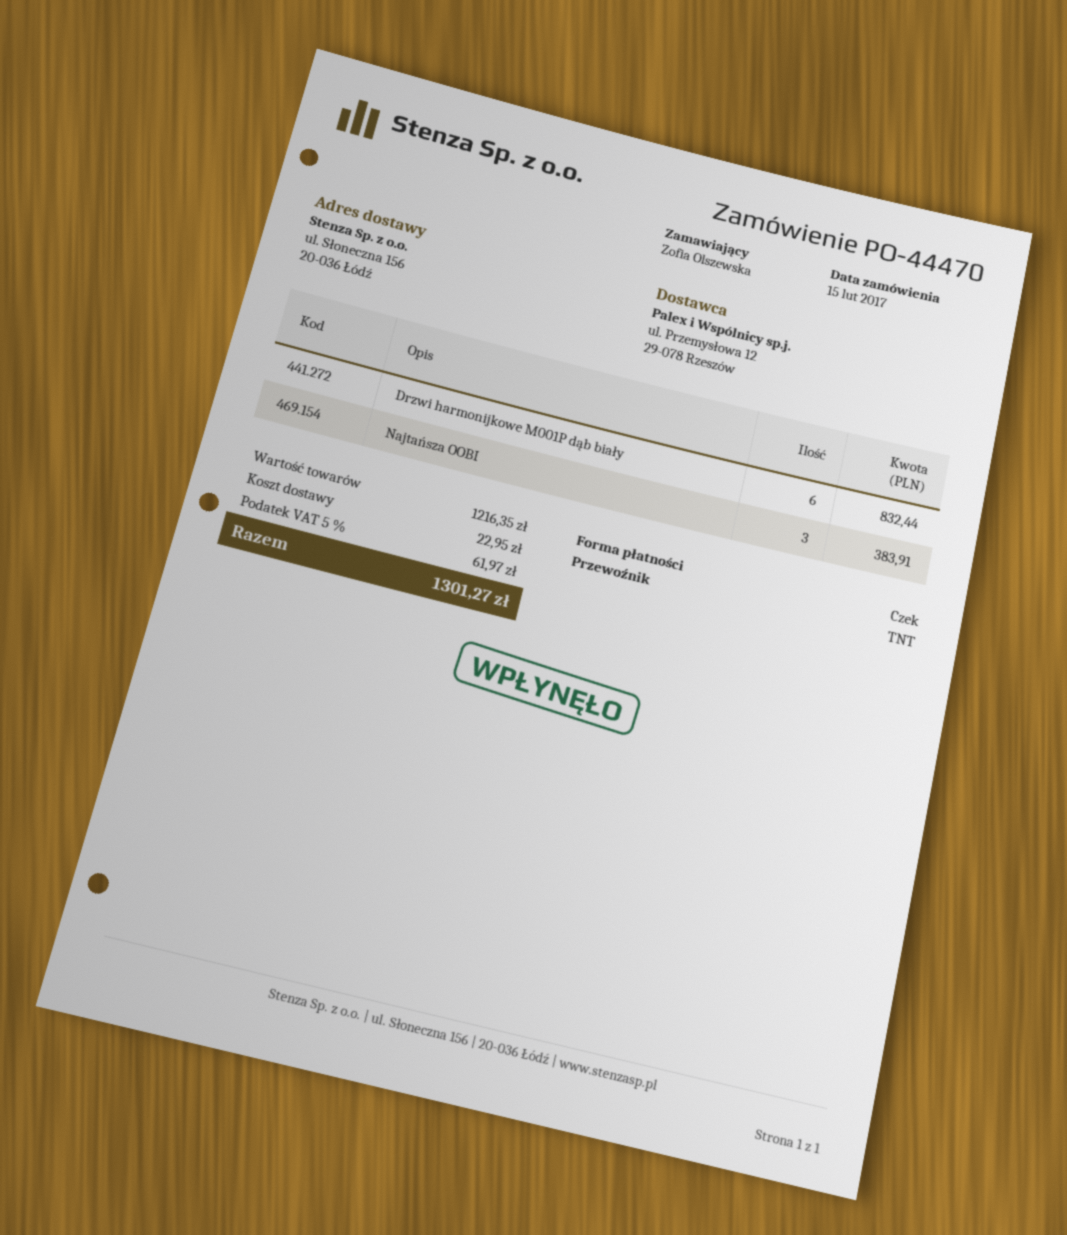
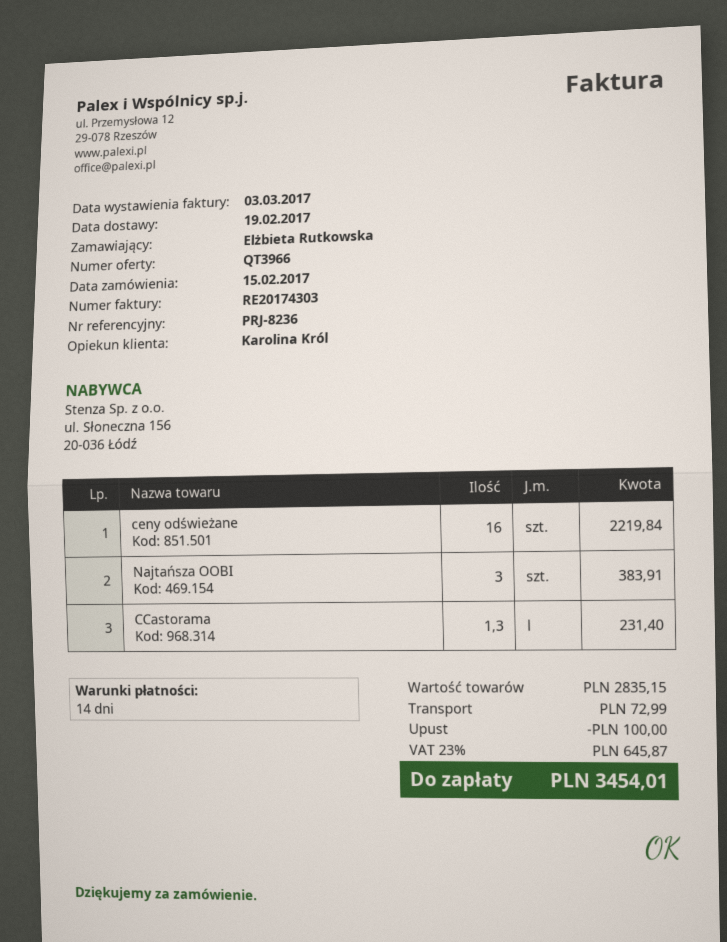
ordered by: Zofia Olszewska -> Elżbieta Rutkowska
Drzwi harmonijkowe M001P dąb biały: 6 for 832.44 -> none
ceny odświeżane: none -> 16 for 2219.84
CCastorama: none -> 1.3 for 231.40
subtotal: 1216.35 -> 2835.15
discount: none -> 100.00
shipping: 22.95 -> 72.99
tax: 5% = 61.97 -> 23% = 645.87
total: 1301.27 -> 3454.01

